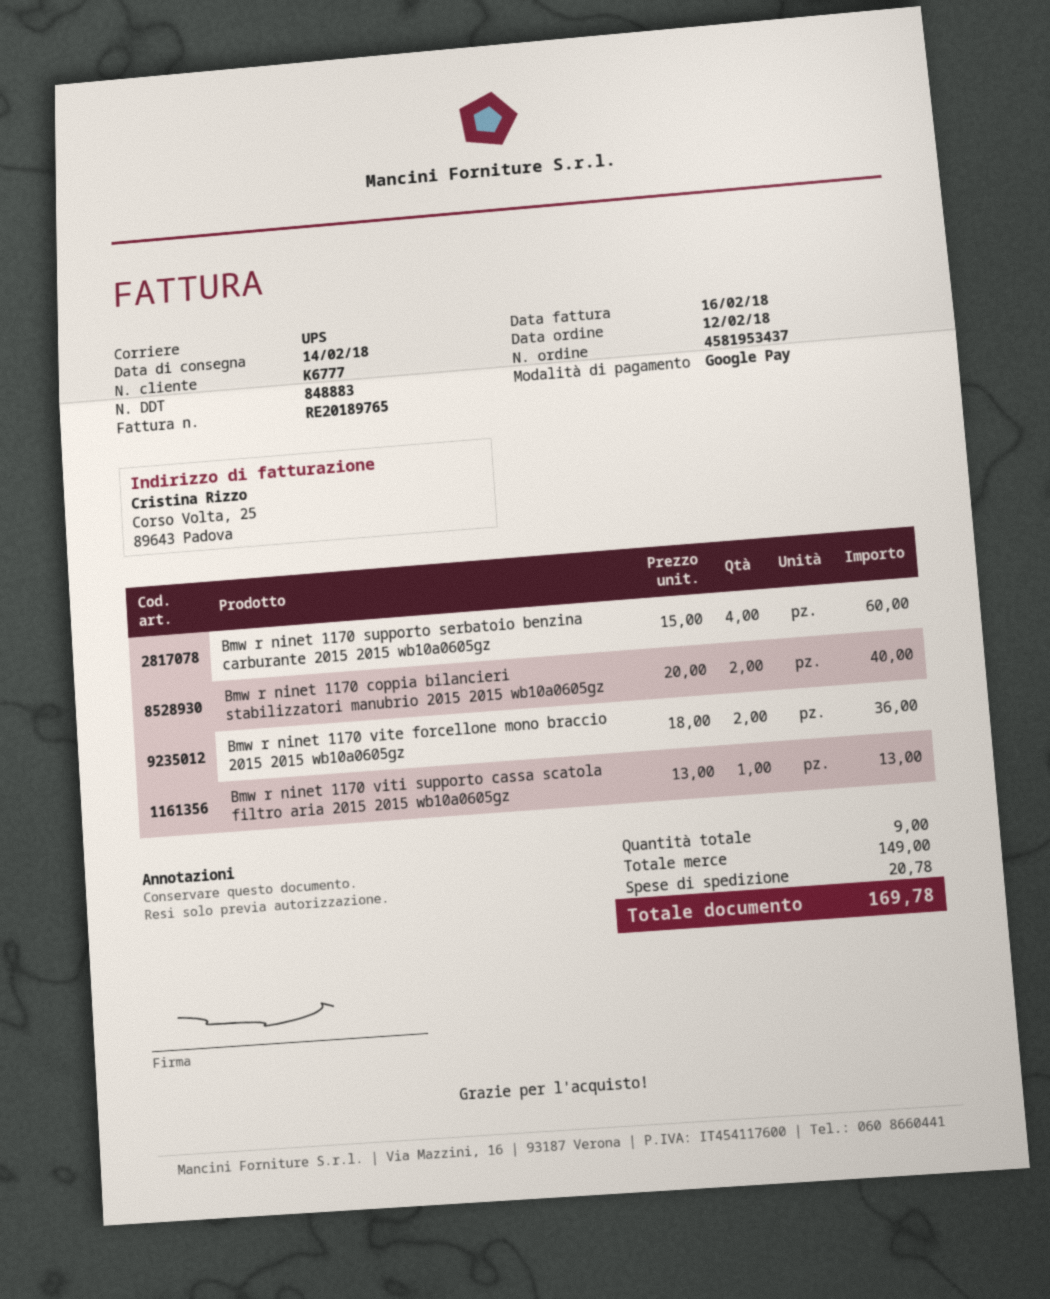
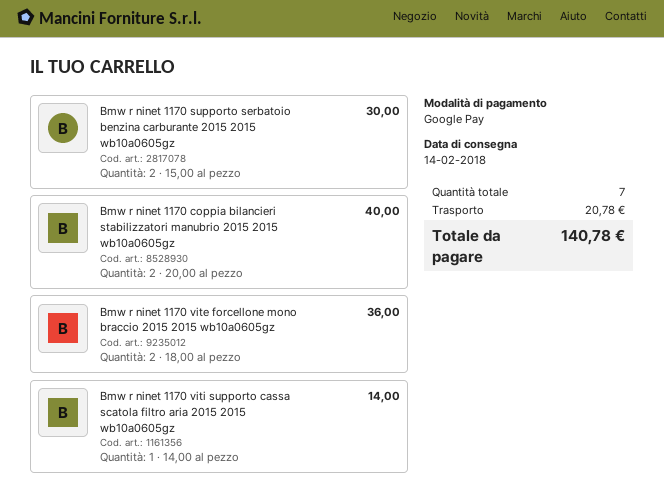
Bmw r ninet 1170 supporto serbatoio benzina carburante 2015 2015 wb10a0605gz: 4 x 15.00 = 60.00 -> 2 x 15.00 = 30.00
Bmw r ninet 1170 viti supporto cassa scatola filtro aria 2015 2015 wb10a0605gz: 1 x 13.00 = 13.00 -> 1 x 14.00 = 14.00
total quantity: 9 -> 7
total: 169.78 -> 140.78

